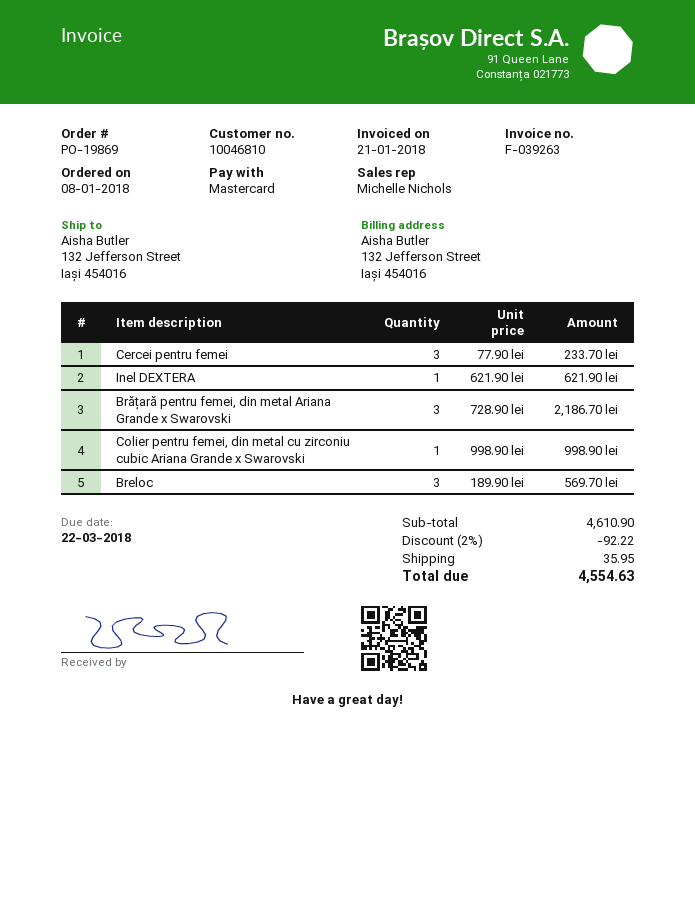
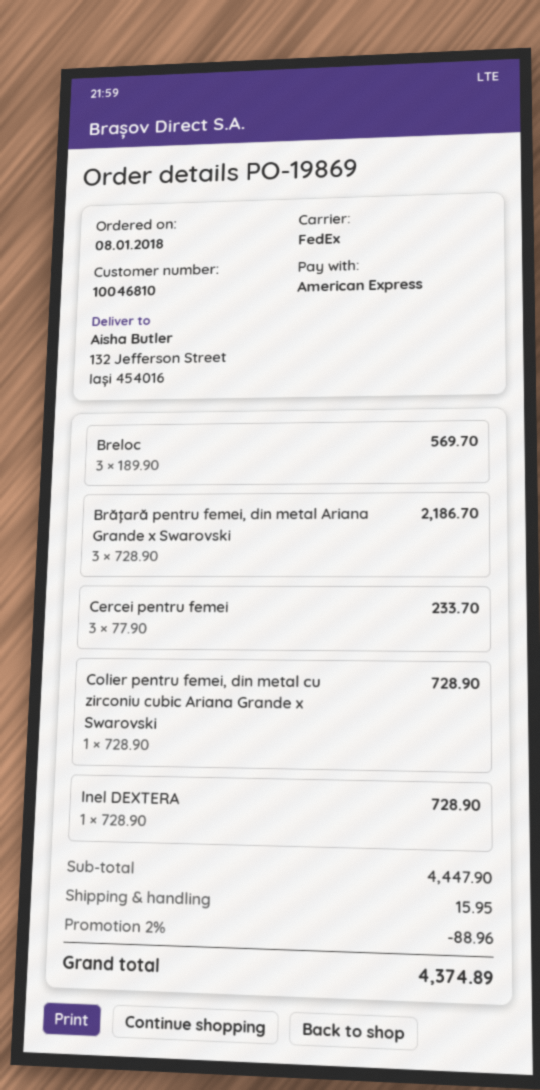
payment method: Mastercard -> American Express
Inel DEXTERA: 1 x 621.90 = 621.90 -> 1 x 728.90 = 728.90
Colier pentru femei, din metal cu zirconiu cubic Ariana Grande x Swarovski: 1 x 998.90 = 998.90 -> 1 x 728.90 = 728.90
subtotal: 4610.90 -> 4447.90
discount: 2% = 92.22 -> 2% = 88.96
shipping: 35.95 -> 15.95
total: 4554.63 -> 4374.89

